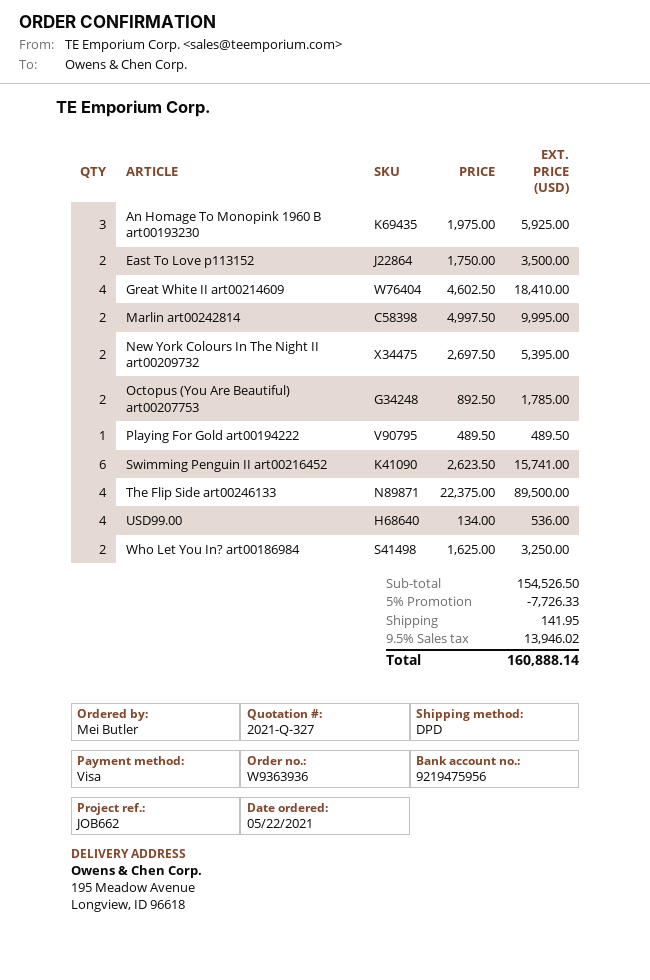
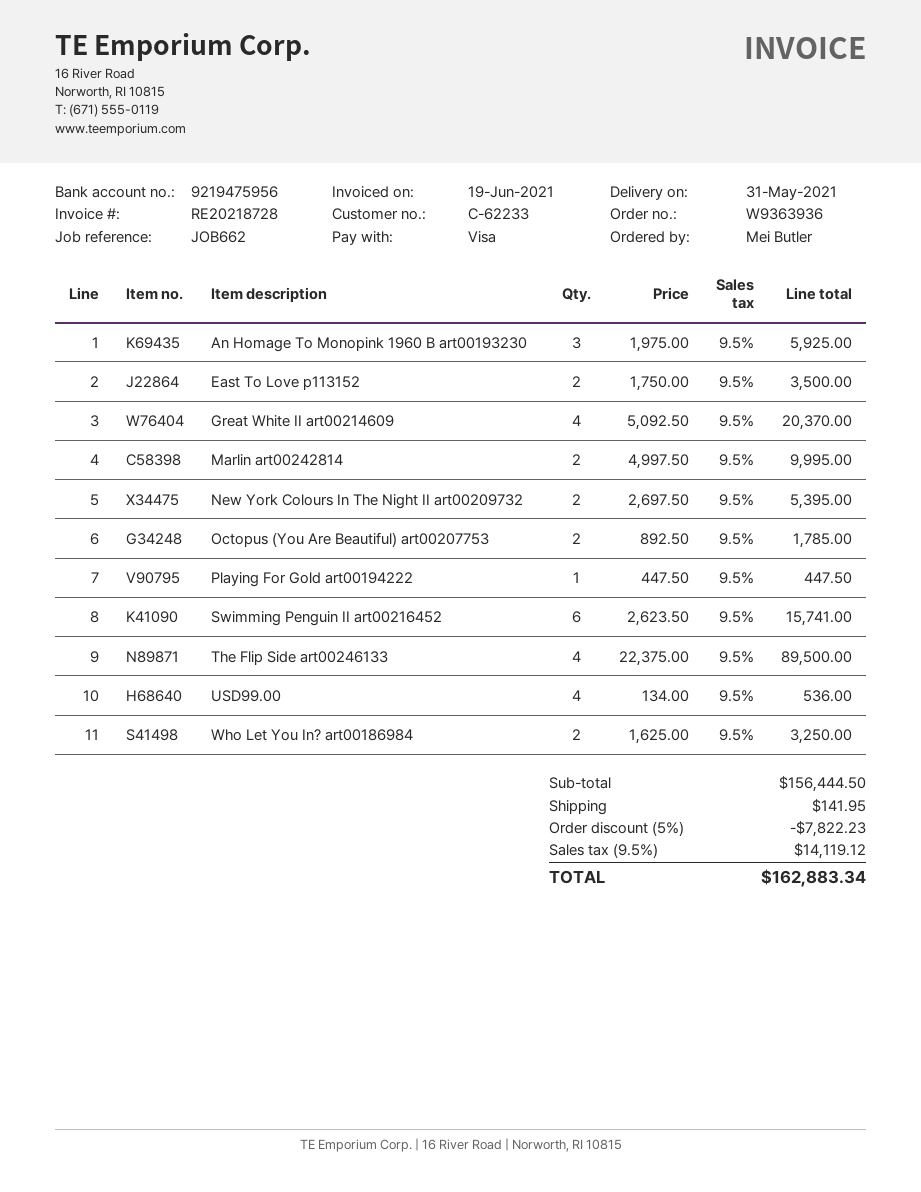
Great White II art00214609: 4 x 4602.50 = 18410.00 -> 4 x 5092.50 = 20370.00
Playing For Gold art00194222: 1 x 489.50 = 489.50 -> 1 x 447.50 = 447.50
subtotal: 154526.50 -> 156444.50
discount: 5% = 7726.33 -> 5% = 7822.23
tax: 9.5% = 13946.02 -> 9.5% = 14119.12
total: 160888.14 -> 162883.34

